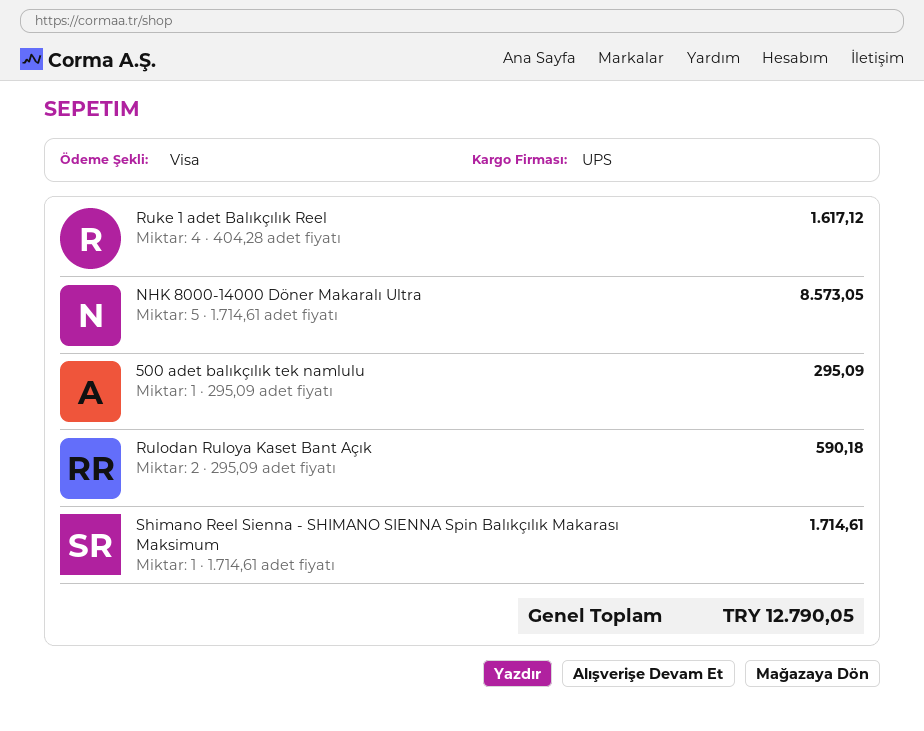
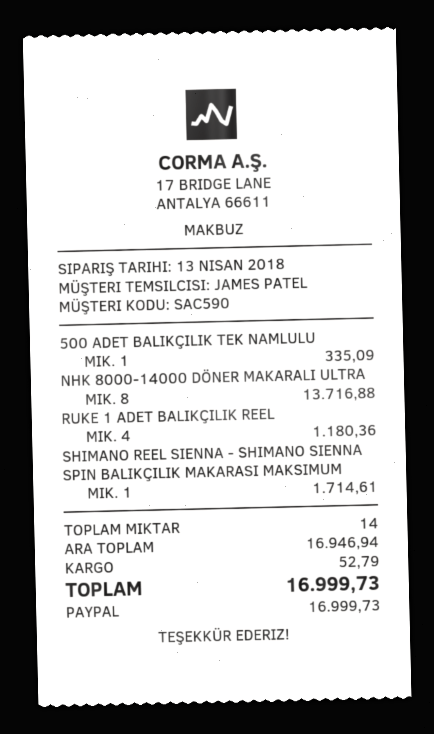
payment method: Visa -> PayPal
Ruke 1 adet Balıkçılık Reel: 4 for 1617.12 -> 4 for 1180.36
NHK 8000-14000 Döner Makaralı Ultra: 5 for 8573.05 -> 8 for 13716.88
500 adet balıkçılık tek namlulu: 1 for 295.09 -> 1 for 335.09
Rulodan Ruloya Kaset Bant Açık: 2 for 590.18 -> none
shipping: none -> 52.79
total: 12790.05 -> 16999.73

